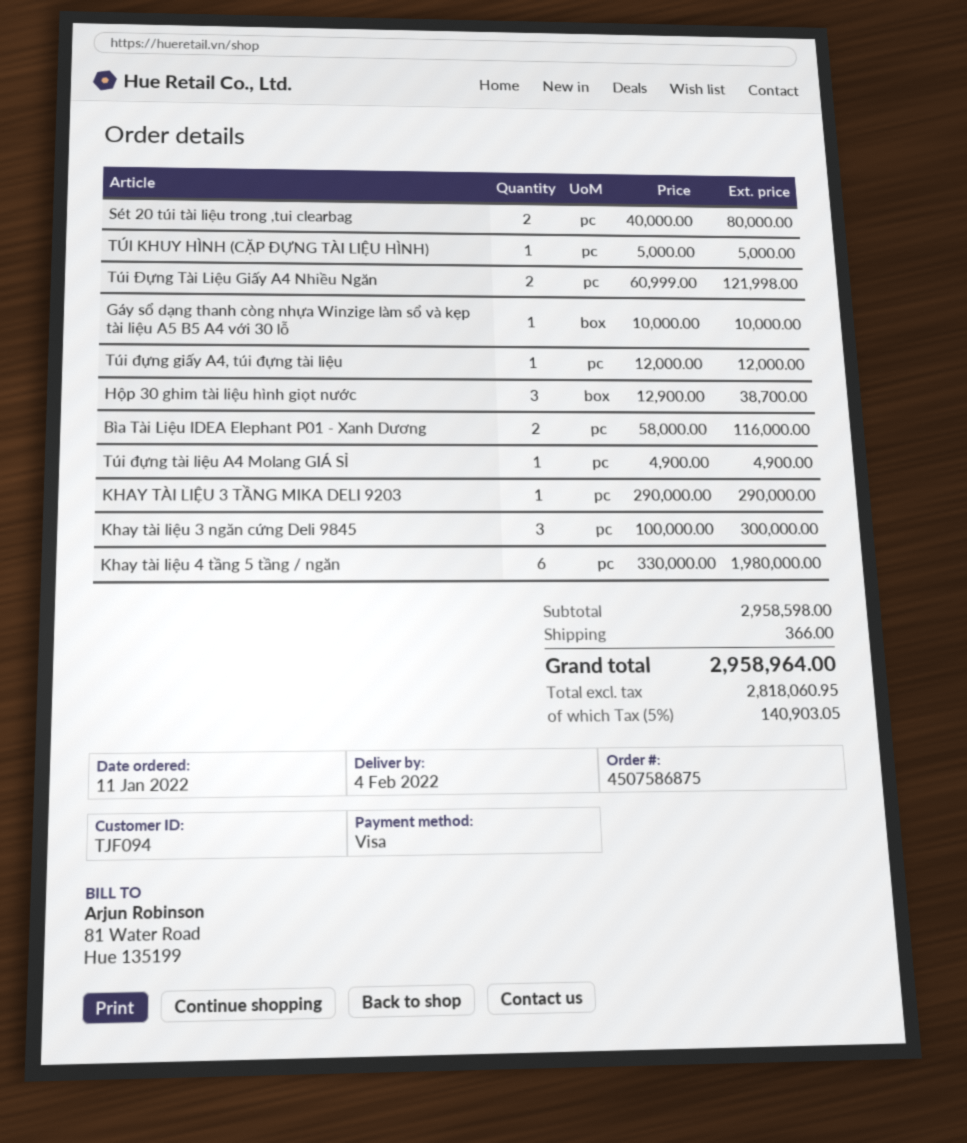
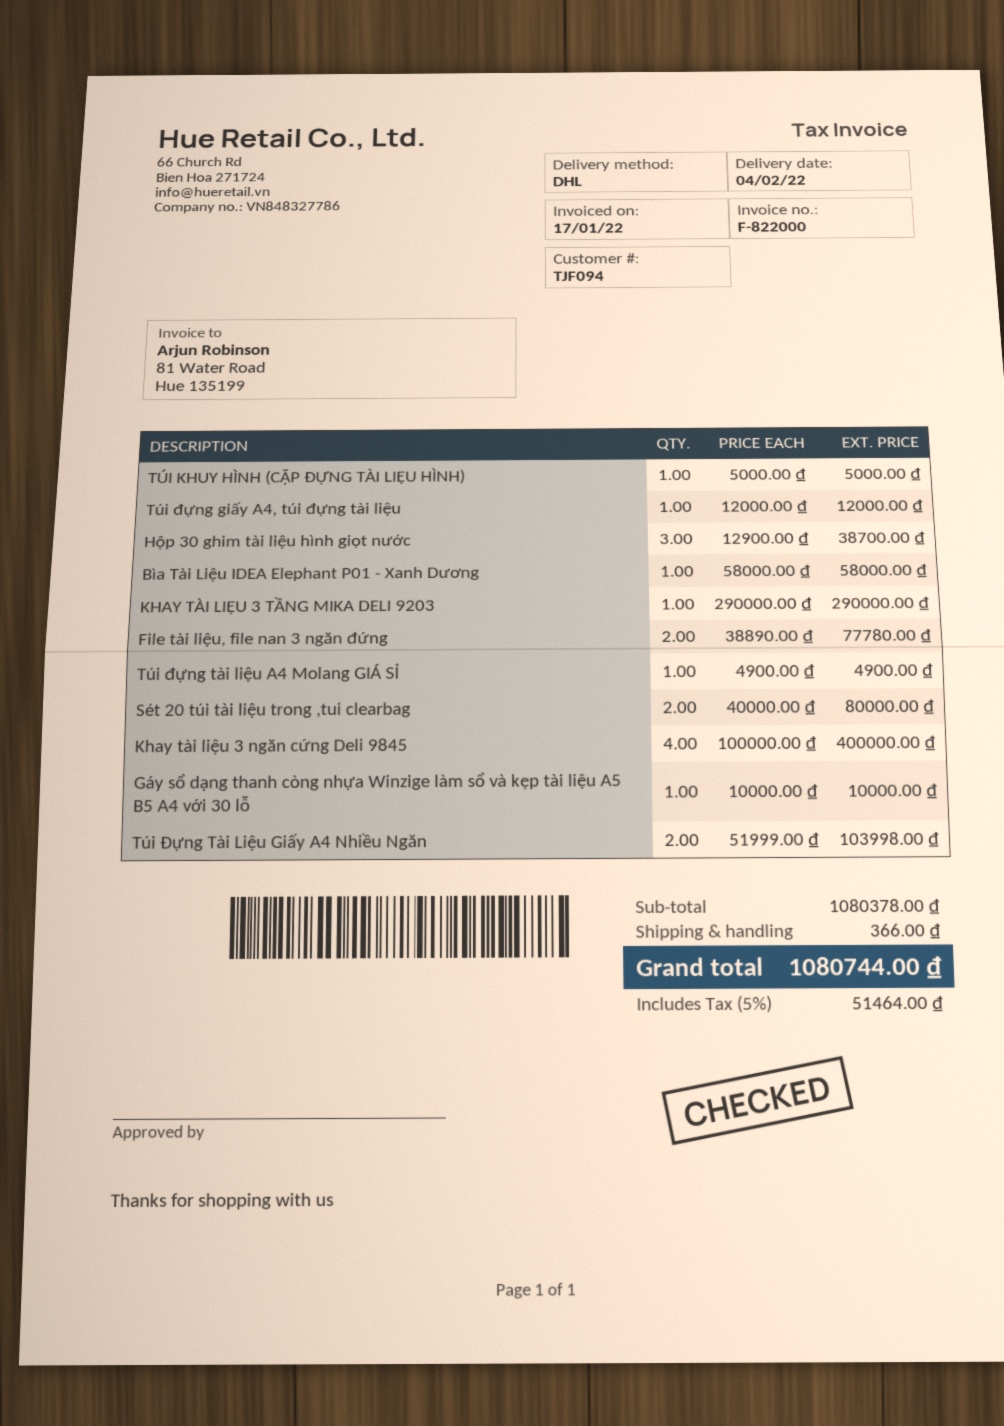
Túi Đựng Tài Liệu Giấy A4 Nhiều Ngăn: 2 x 60999.00 = 121998.00 -> 2 x 51999.00 = 103998.00
Bìa Tài Liệu IDEA Elephant P01 - Xanh Dương: 2 x 58000.00 = 116000.00 -> 1 x 58000.00 = 58000.00
Khay tài liệu 3 ngăn cứng Deli 9845: 3 x 100000.00 = 300000.00 -> 4 x 100000.00 = 400000.00
Khay tài liệu 4 tầng 5 tầng / ngăn: 6 x 330000.00 = 1980000.00 -> none
File tài liệu, file nan 3 ngăn đứng: none -> 2 x 38890.00 = 77780.00
subtotal: 2958598.00 -> 1080378.00
tax: 5% = 140903.05 -> 5% = 51464.00
total: 2958964.00 -> 1080744.00

